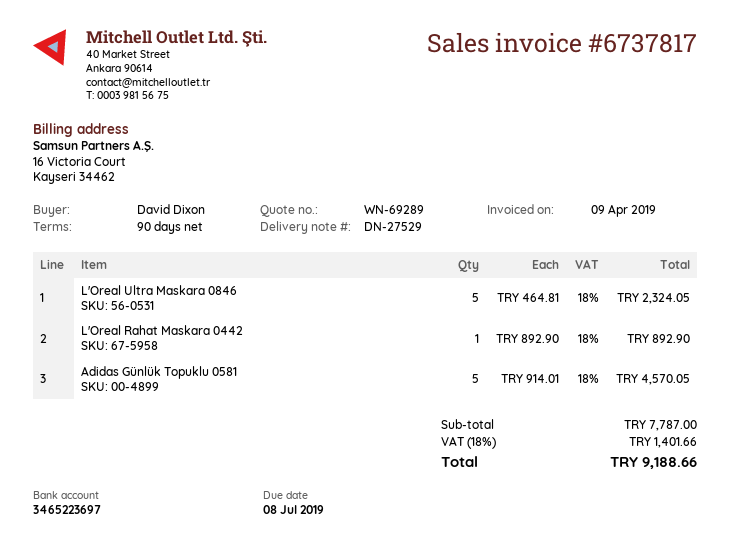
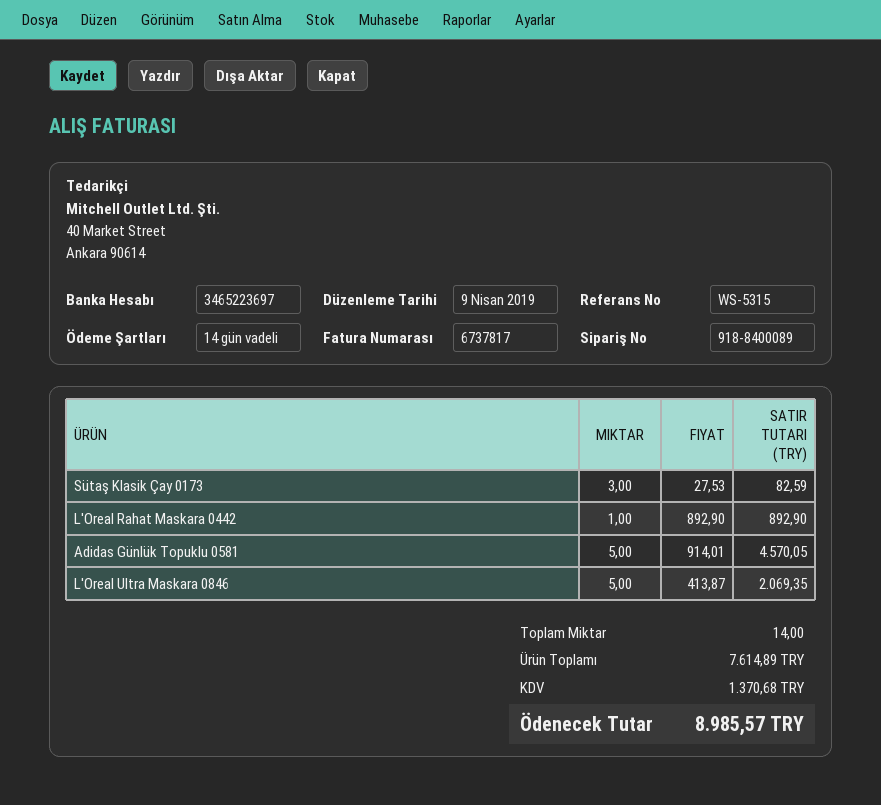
payment terms: 90 days -> 14 days
L'Oreal Ultra Maskara 0846: 5 x 464.81 = 2324.05 -> 5 x 413.87 = 2069.35
Sütaş Klasik Çay 0173: none -> 3 x 27.53 = 82.59
subtotal: 7787.00 -> 7614.89
tax: 1401.66 -> 1370.68
total: 9188.66 -> 8985.57

